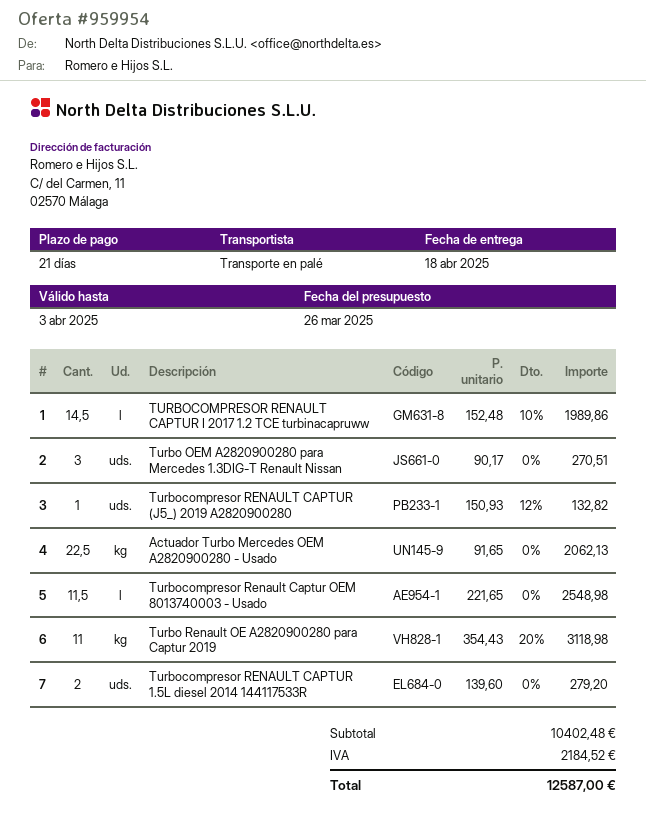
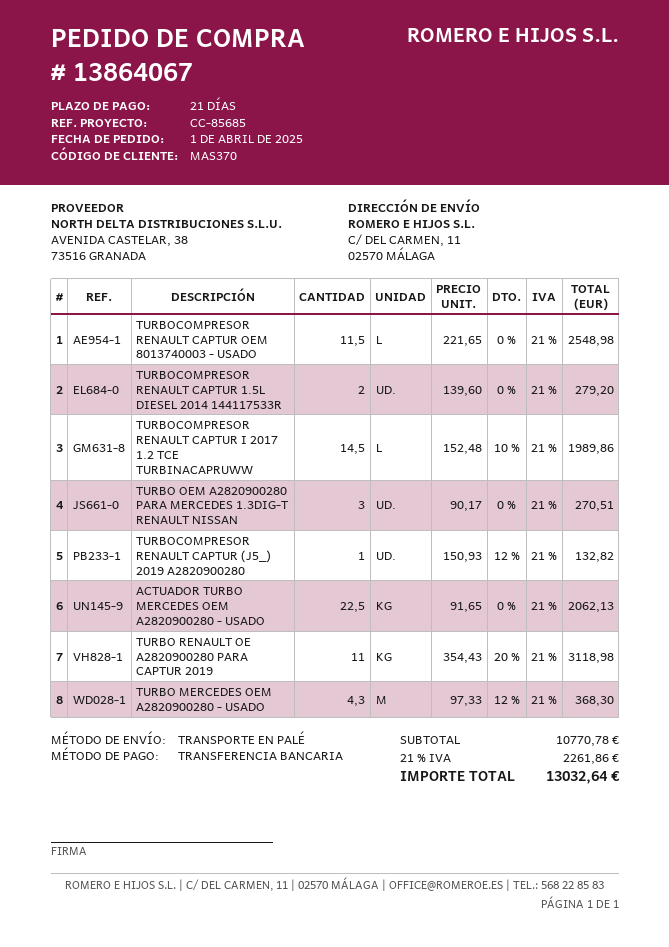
TURBO MERCEDES OEM A2820900280 - USADO: none -> 4.3 x 97.33 - 12% = 368.30
subtotal: 10402.48 -> 10770.78
tax: 2184.52 -> 2261.86
total: 12587.00 -> 13032.64

